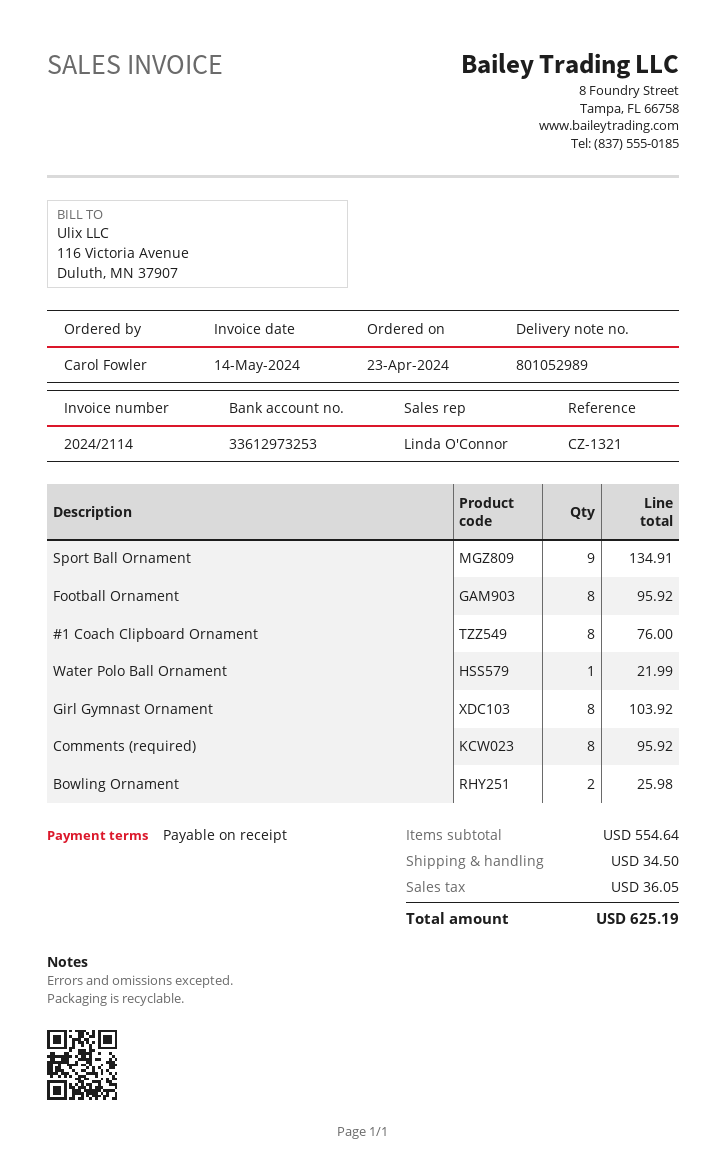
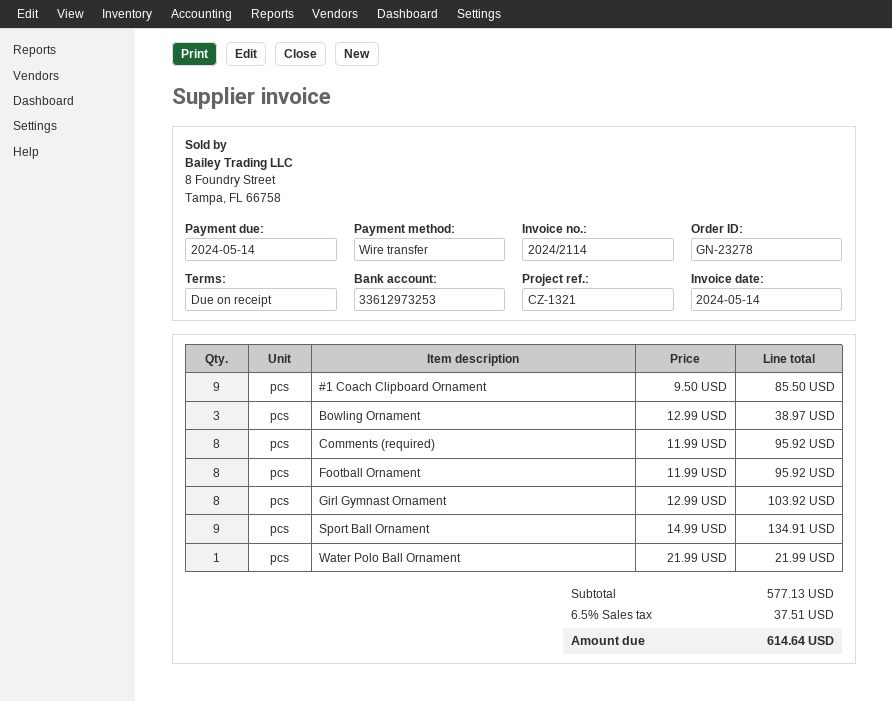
#1 Coach Clipboard Ornament: 8 for 76.00 -> 9 for 85.50
Bowling Ornament: 2 for 25.98 -> 3 for 38.97
subtotal: 554.64 -> 577.13
shipping: 34.50 -> none
tax: 36.05 -> 37.51
total: 625.19 -> 614.64

